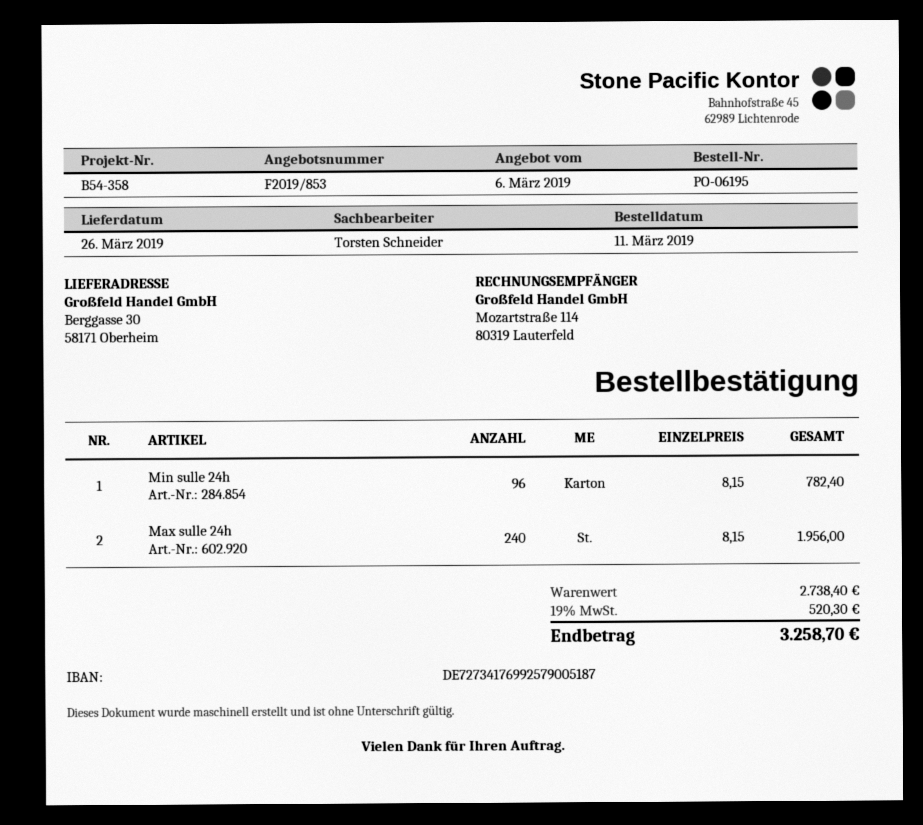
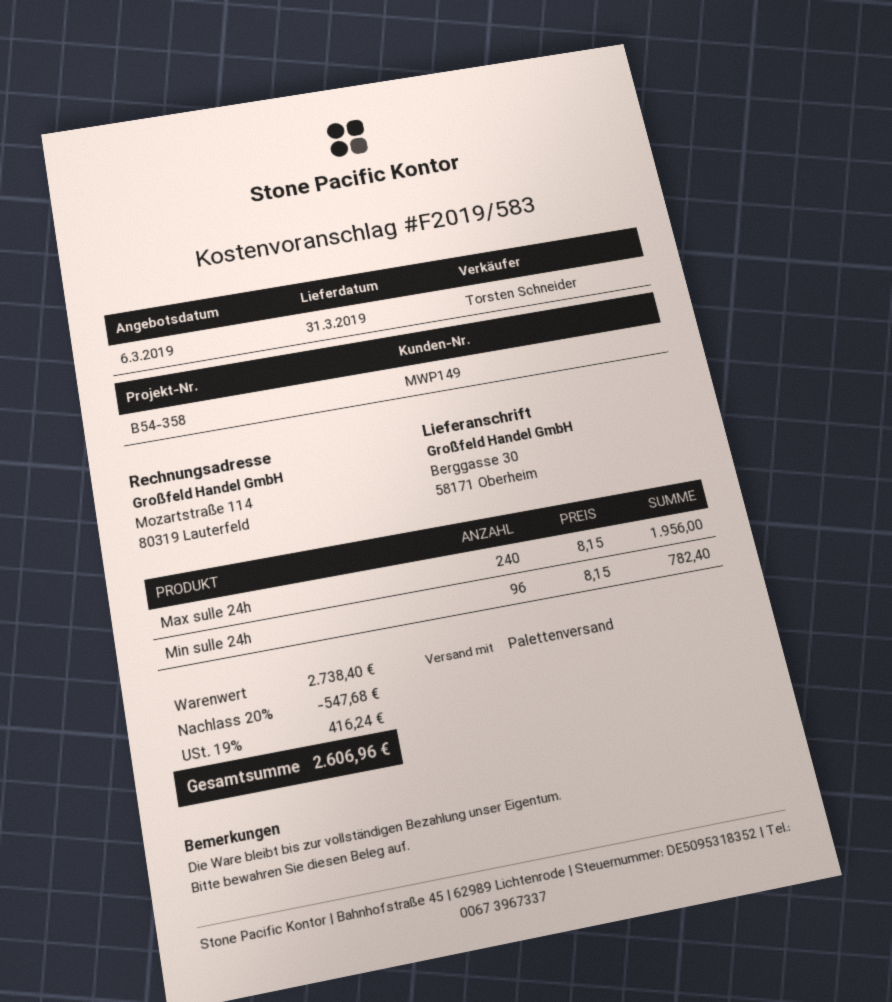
quote number: F2019/853 -> F2019/583
delivery date: 2019-03-26 -> 2019-03-31
discount: none -> 20% = 547.68
tax: 19% = 520.30 -> 19% = 416.24
total: 3258.70 -> 2606.96

